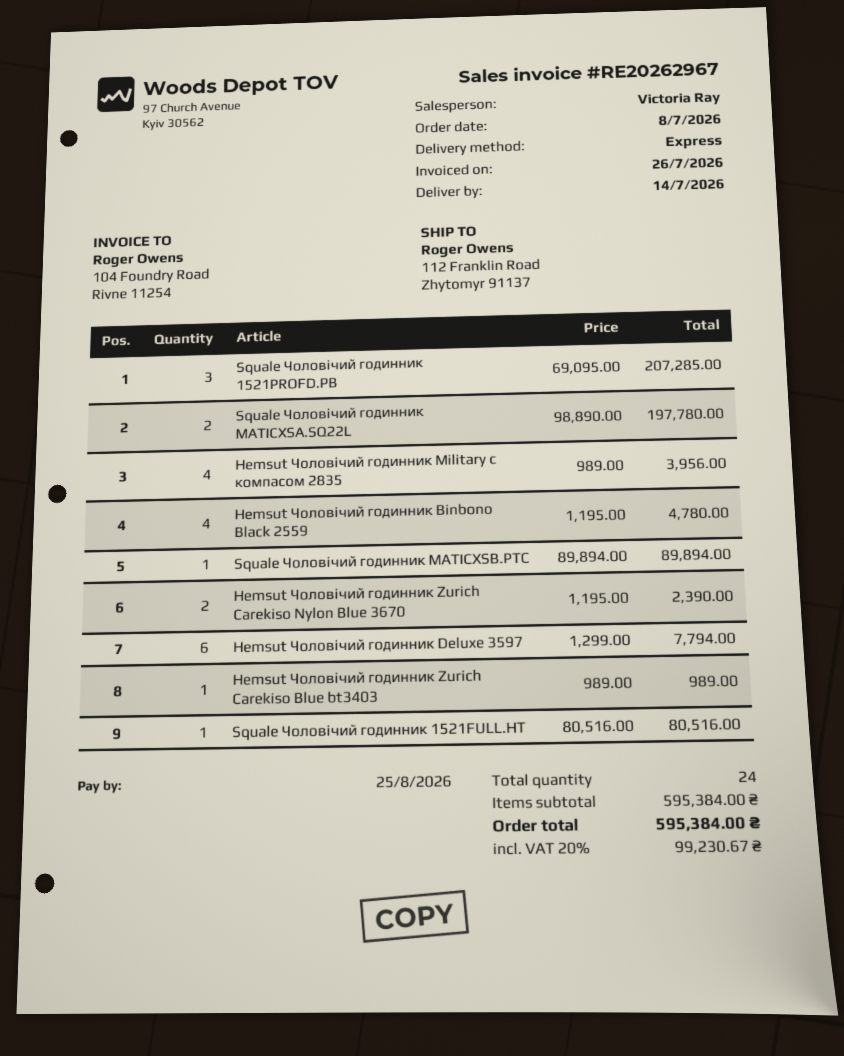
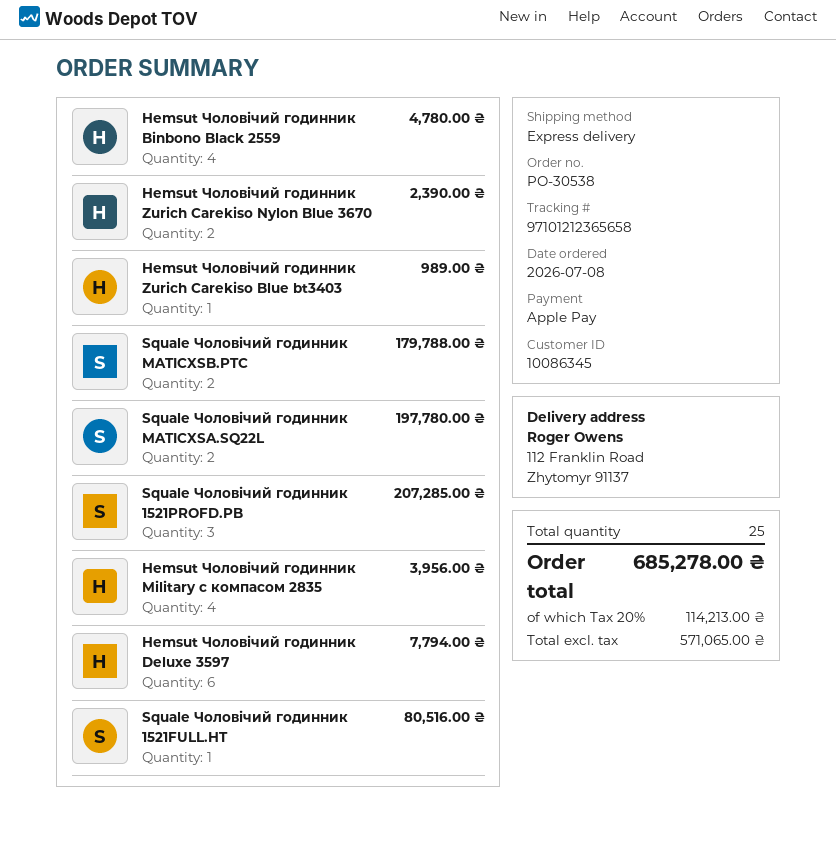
Squale Чоловічий годинник MATICXSB.PTC: 1 for 89894.00 -> 2 for 179788.00
total quantity: 24 -> 25
tax: 20% = 99230.67 -> 20% = 114213.00
total: 595384.00 -> 685278.00

